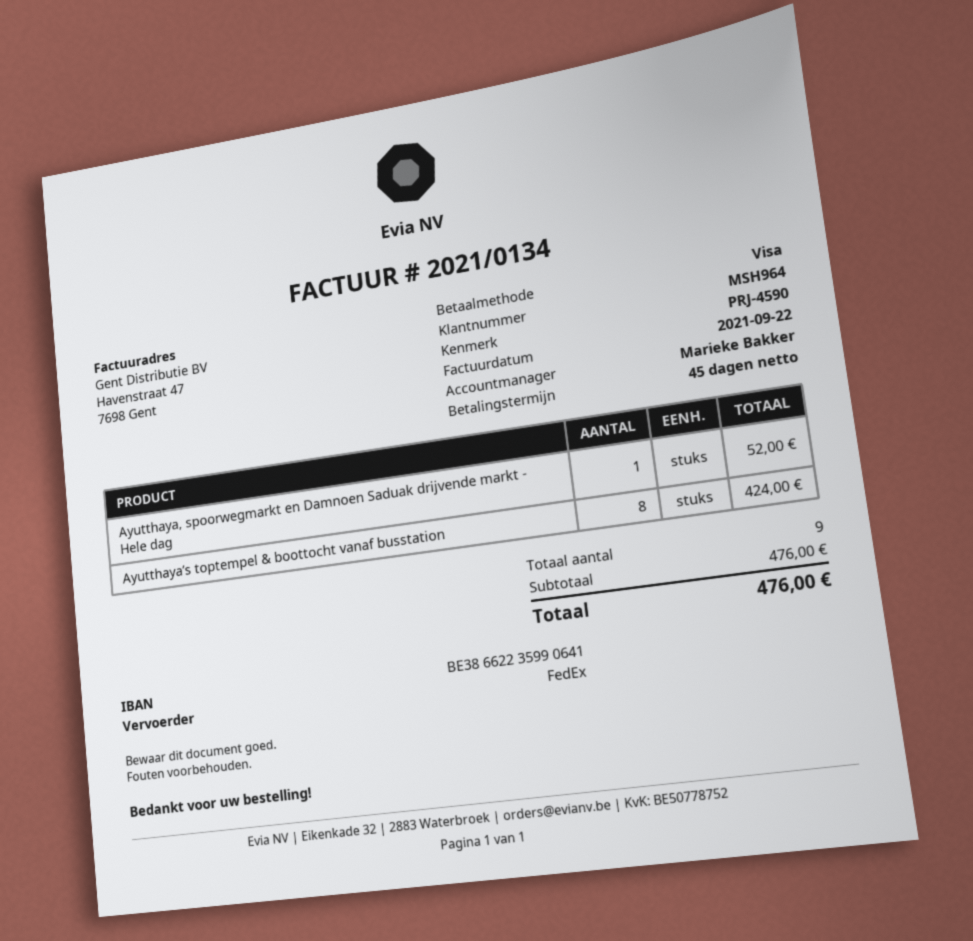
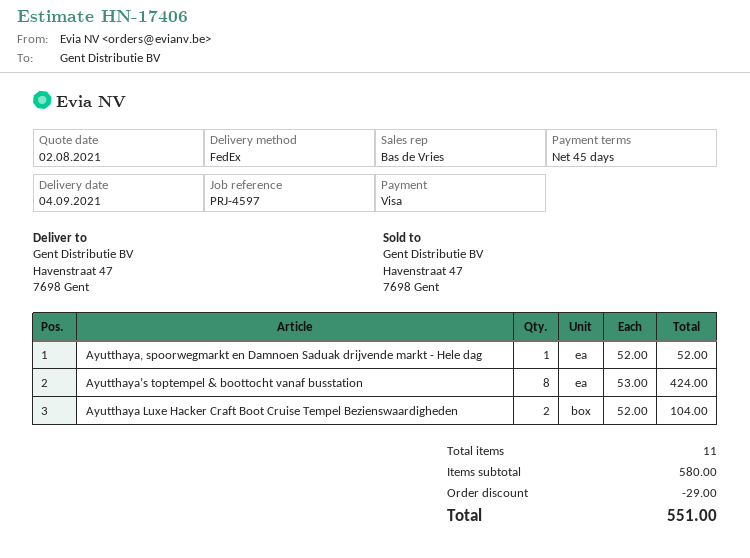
reference: PRJ-4590 -> PRJ-4597
sales rep: Marieke Bakker -> Bas de Vries
Ayutthaya Luxe Hacker Craft Boot Cruise Tempel Bezienswaardigheden: none -> 2 for 104.00
total quantity: 9 -> 11
subtotal: 476.00 -> 580.00
discount: none -> 29.00
total: 476.00 -> 551.00

